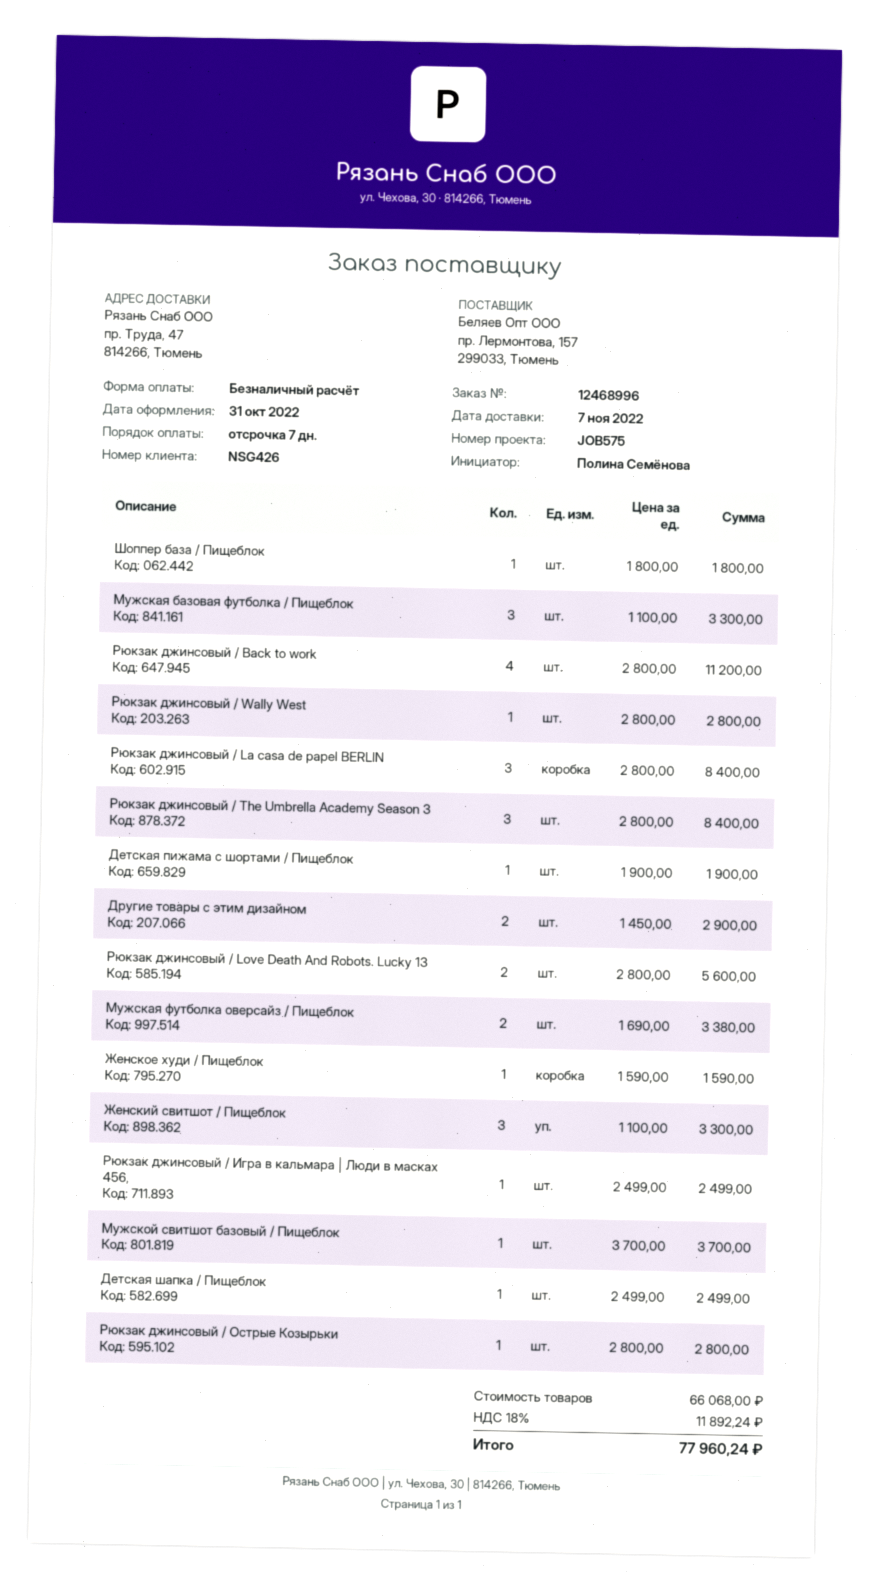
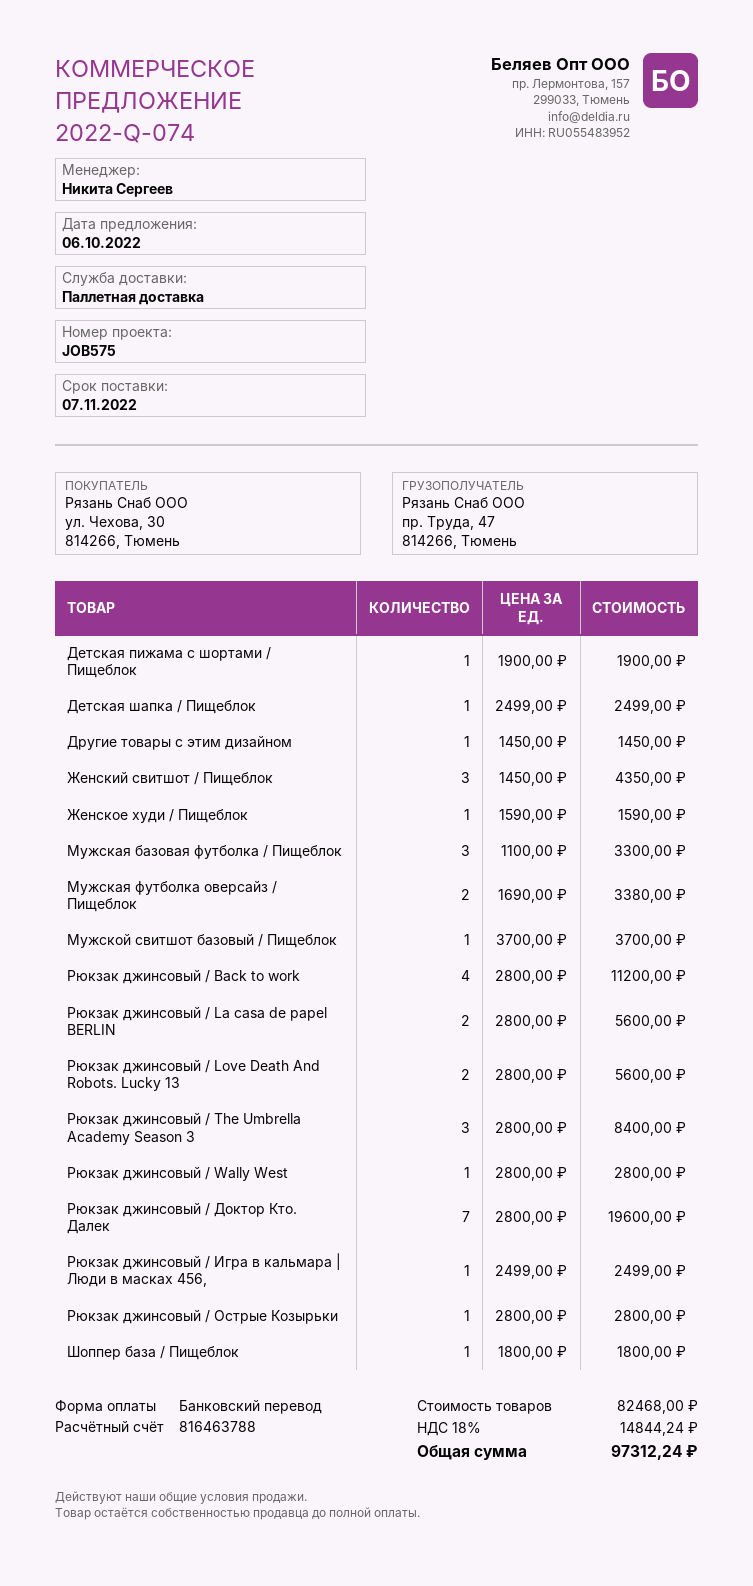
Рюкзак джинсовый / La casa de papel BERLIN: 3 x 2800.00 = 8400.00 -> 2 x 2800.00 = 5600.00
Другие товары с этим дизайном: 2 x 1450.00 = 2900.00 -> 1 x 1450.00 = 1450.00
Женский свитшот / Пищеблок: 3 x 1100.00 = 3300.00 -> 3 x 1450.00 = 4350.00
Рюкзак джинсовый / Доктор Кто. Далек: none -> 7 x 2800.00 = 19600.00
subtotal: 66068.00 -> 82468.00
tax: 18% = 11892.24 -> 18% = 14844.24
total: 77960.24 -> 97312.24

